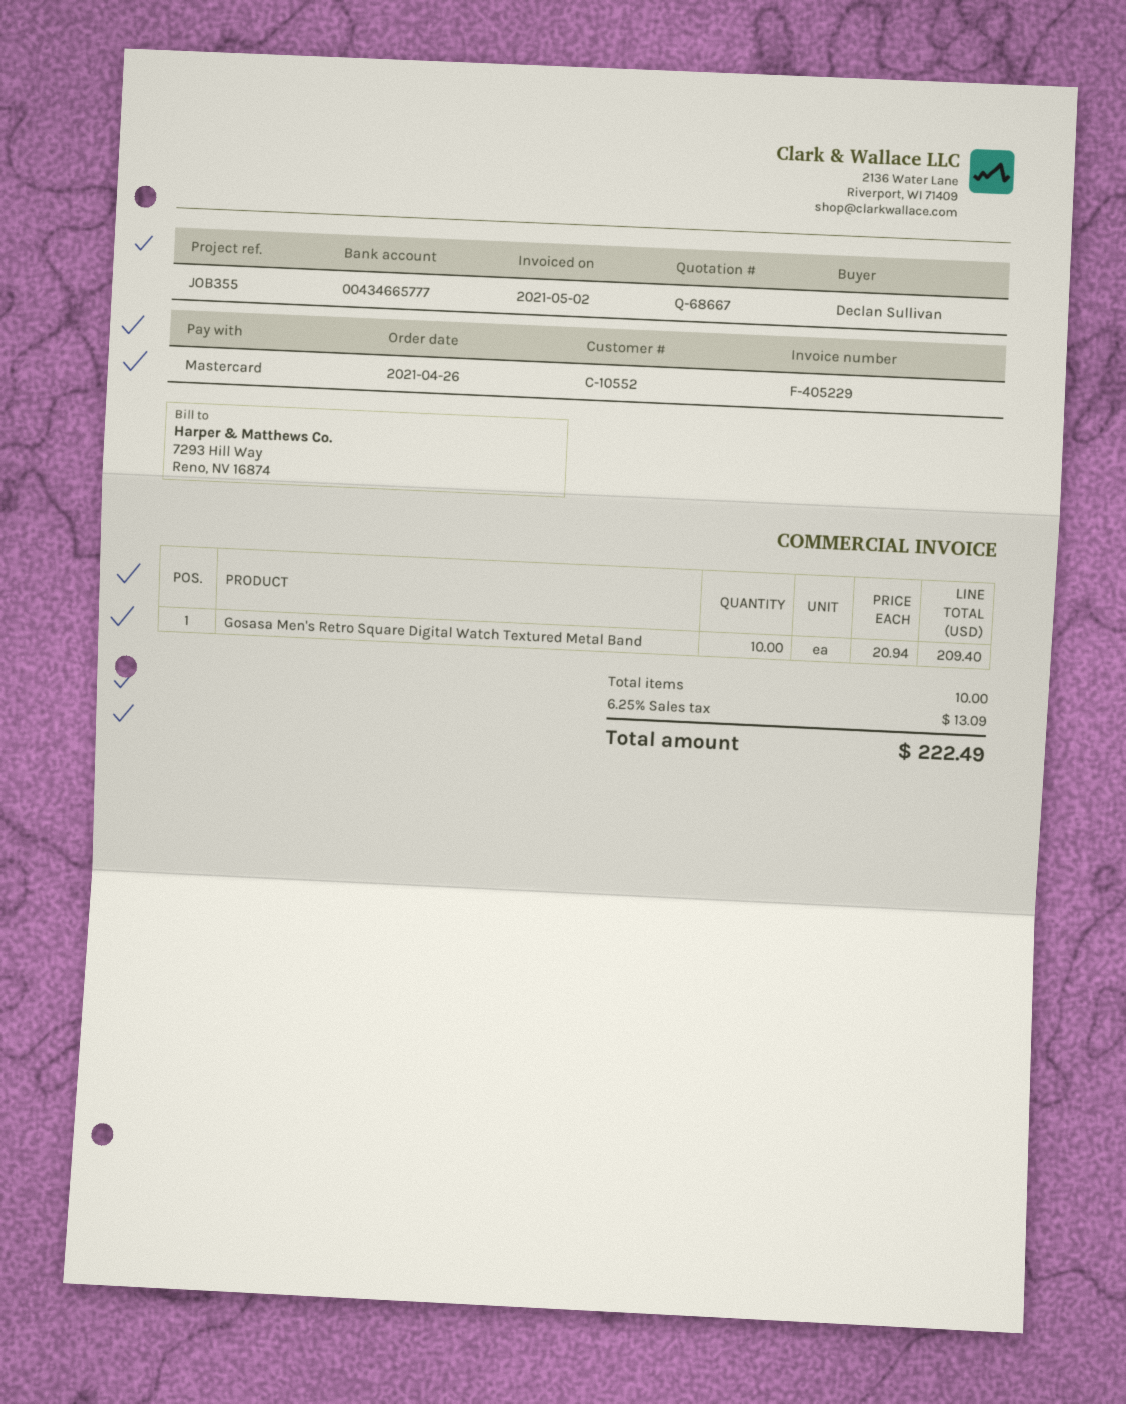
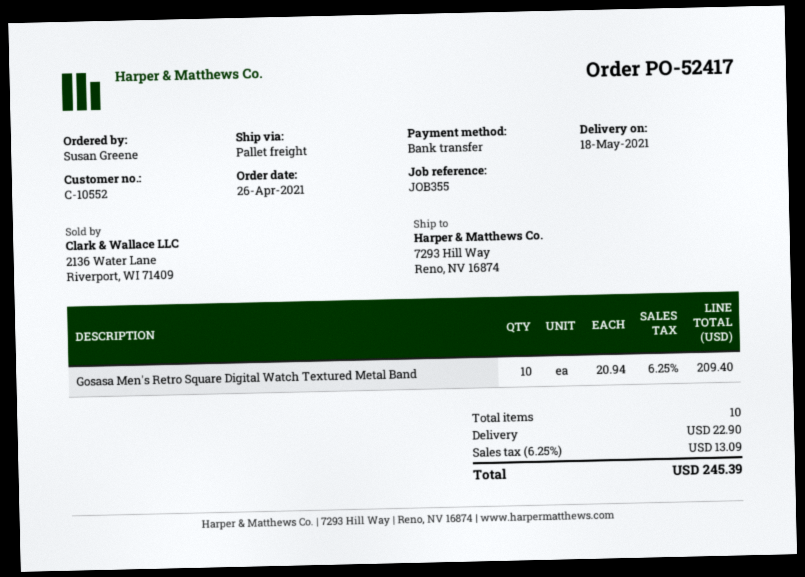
ordered by: Declan Sullivan -> Susan Greene
payment method: Mastercard -> bank transfer
shipping: none -> 22.90
total: 222.49 -> 245.39

